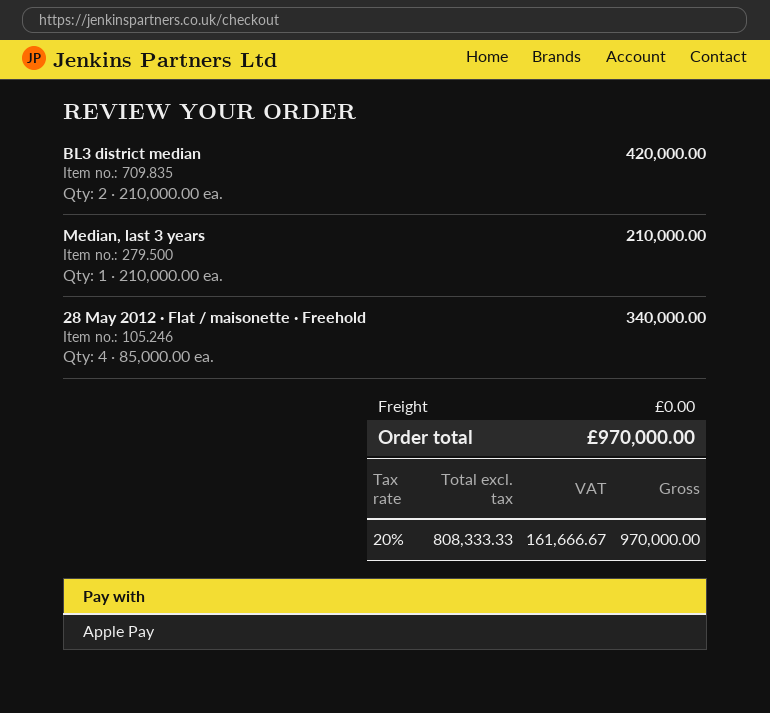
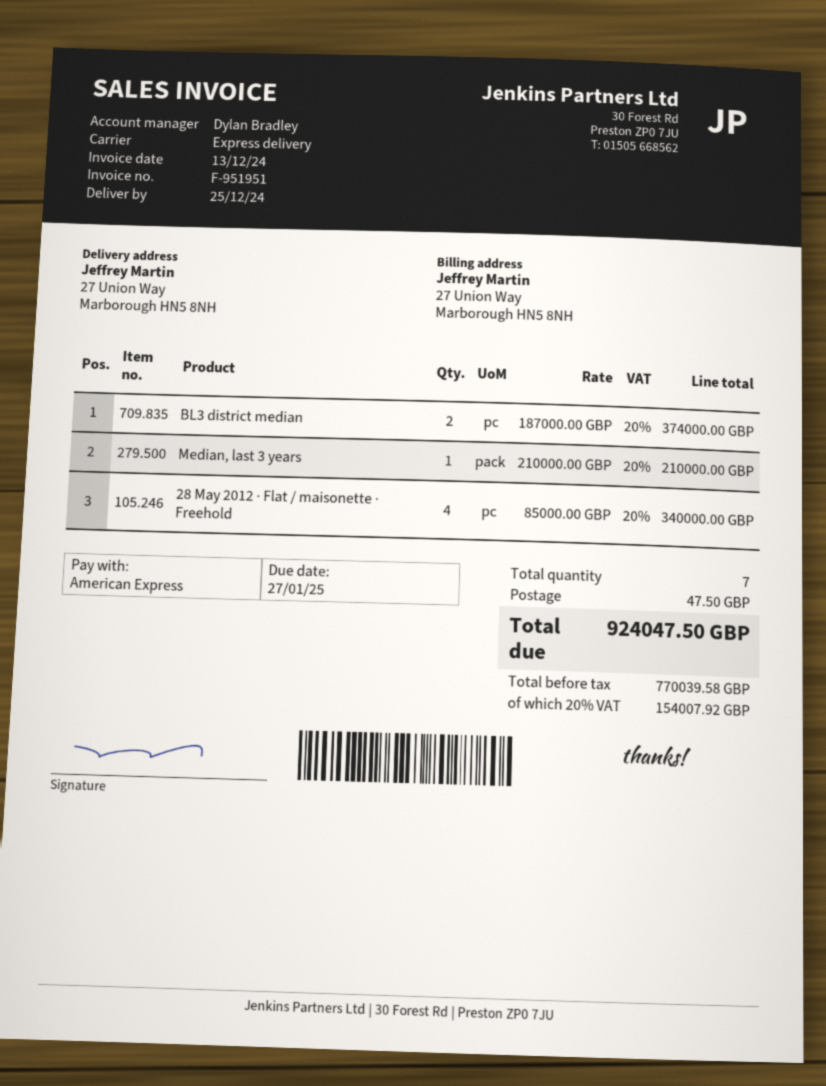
payment method: Apple Pay -> American Express
BL3 district median: 2 x 210000.00 = 420000.00 -> 2 x 187000.00 = 374000.00
shipping: 0.00 -> 47.50
net: 808333.33 -> 770039.58
tax: 20% = 161666.67 -> 20% = 154007.92
total: 970000.00 -> 924047.50

